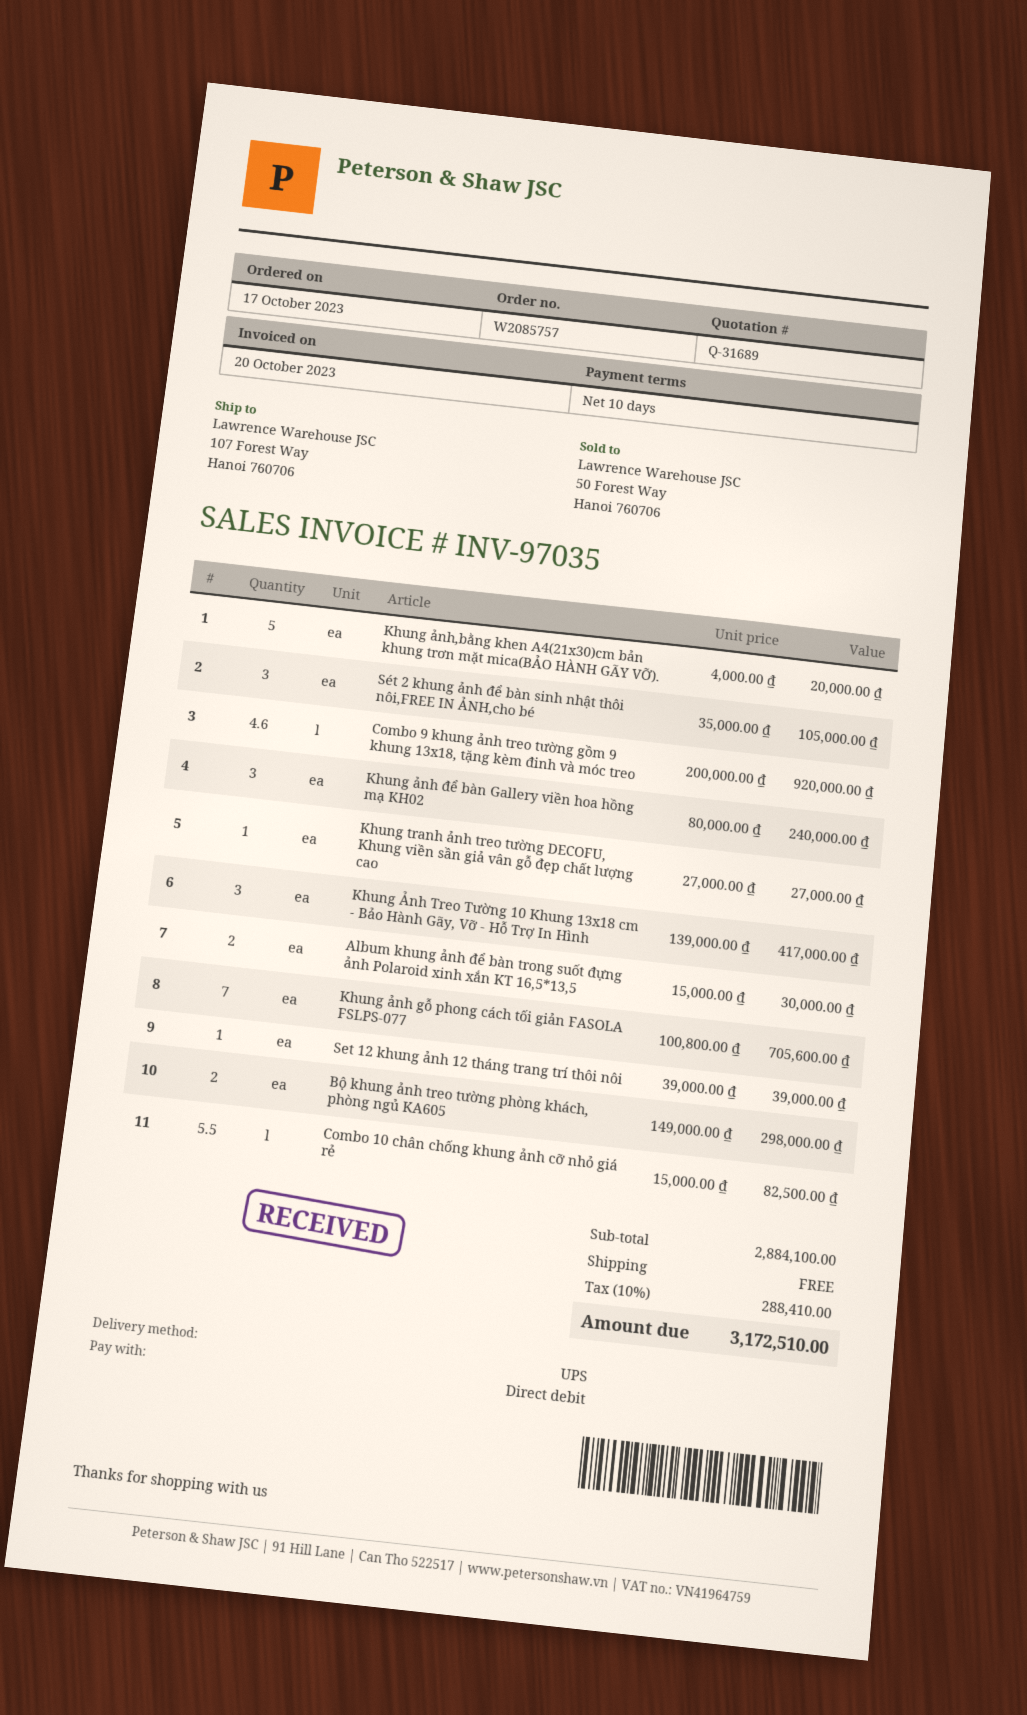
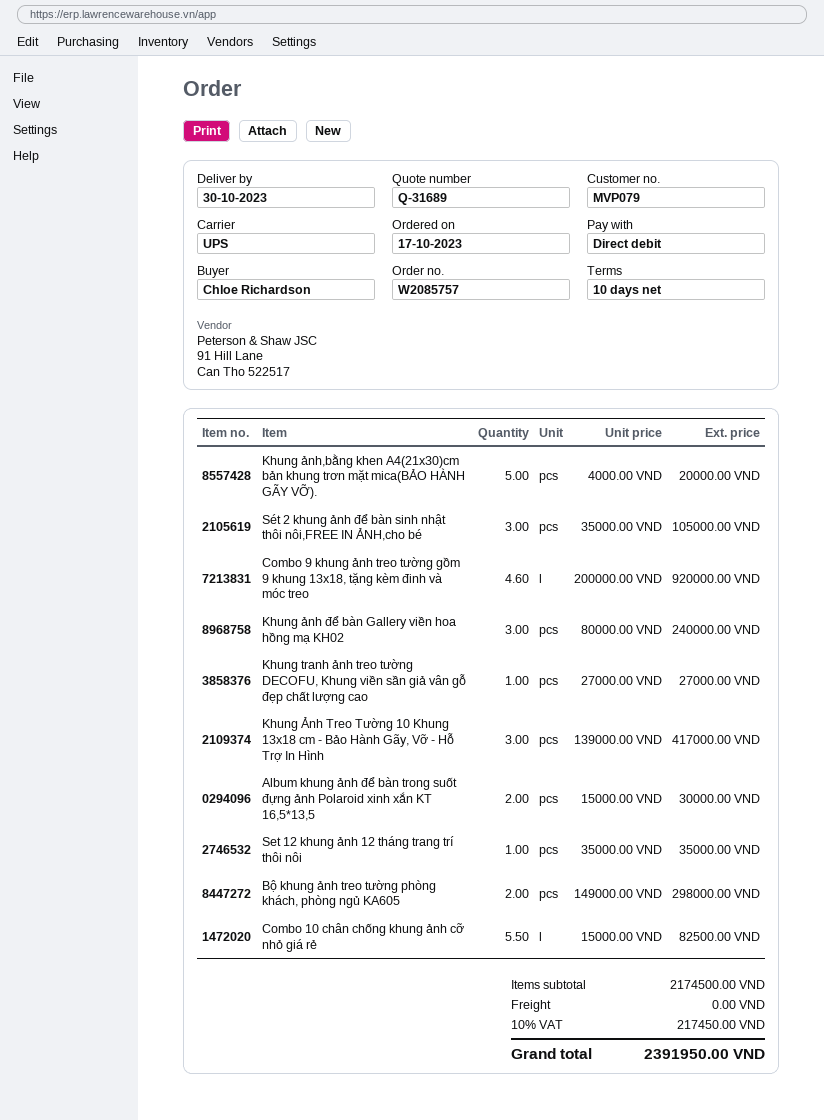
Khung ảnh gỗ phong cách tối giản FASOLA FSLPS-077: 7 x 100800.00 = 705600.00 -> none
Set 12 khung ảnh 12 tháng trang trí thôi nôi: 1 x 39000.00 = 39000.00 -> 1 x 35000.00 = 35000.00
subtotal: 2884100.00 -> 2174500.00
tax: 10% = 288410.00 -> 10% = 217450.00
total: 3172510.00 -> 2391950.00

